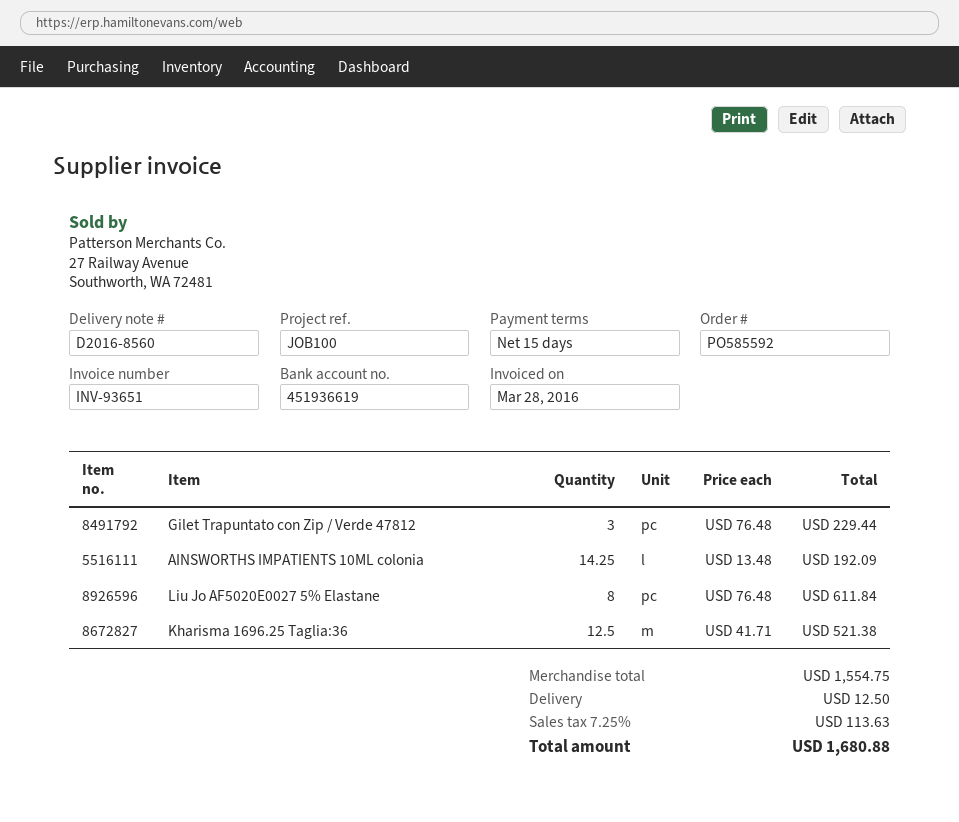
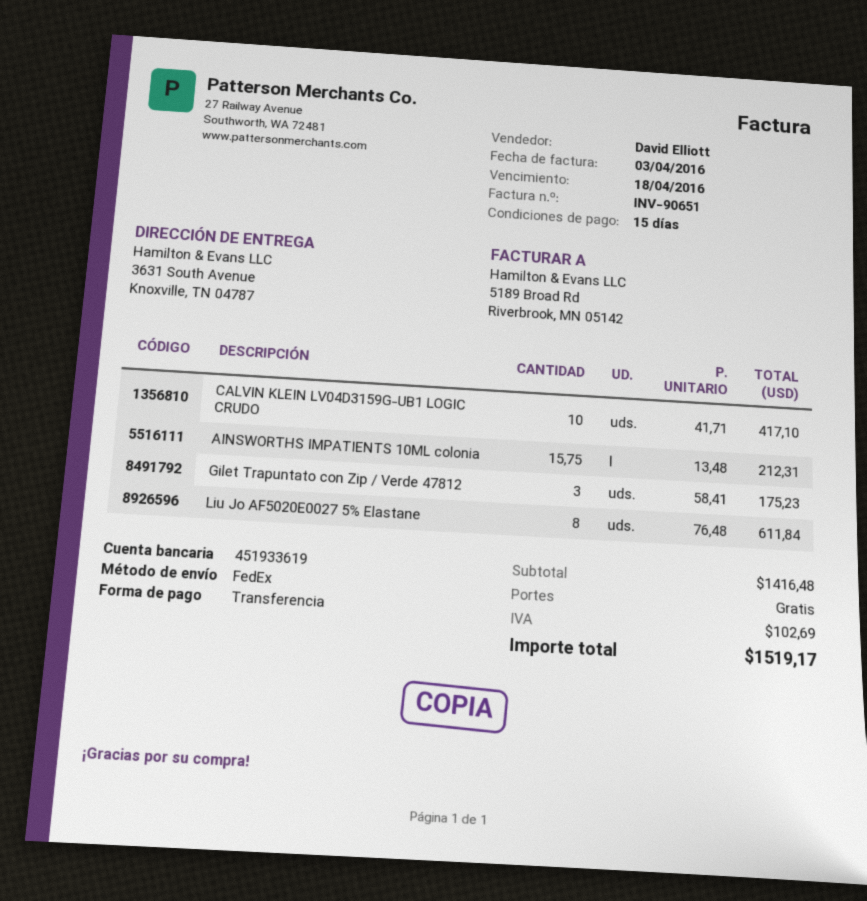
invoice number: INV-93651 -> INV-90651
invoice date: 2016-03-28 -> 2016-04-03
bank account: 451936619 -> 451933619
Gilet Trapuntato con Zip / Verde 47812: 3 x 76.48 = 229.44 -> 3 x 58.41 = 175.23
AINSWORTHS IMPATIENTS 10ML colonia: 14.25 x 13.48 = 192.09 -> 15.75 x 13.48 = 212.31
Kharisma 1696.25 Taglia:36: 12.5 x 41.71 = 521.38 -> none
CALVIN KLEIN LV04D3159G-UB1 LOGIC CRUDO: none -> 10 x 41.71 = 417.10
subtotal: 1554.75 -> 1416.48
shipping: 12.50 -> 0.00
tax: 113.63 -> 102.69
total: 1680.88 -> 1519.17

